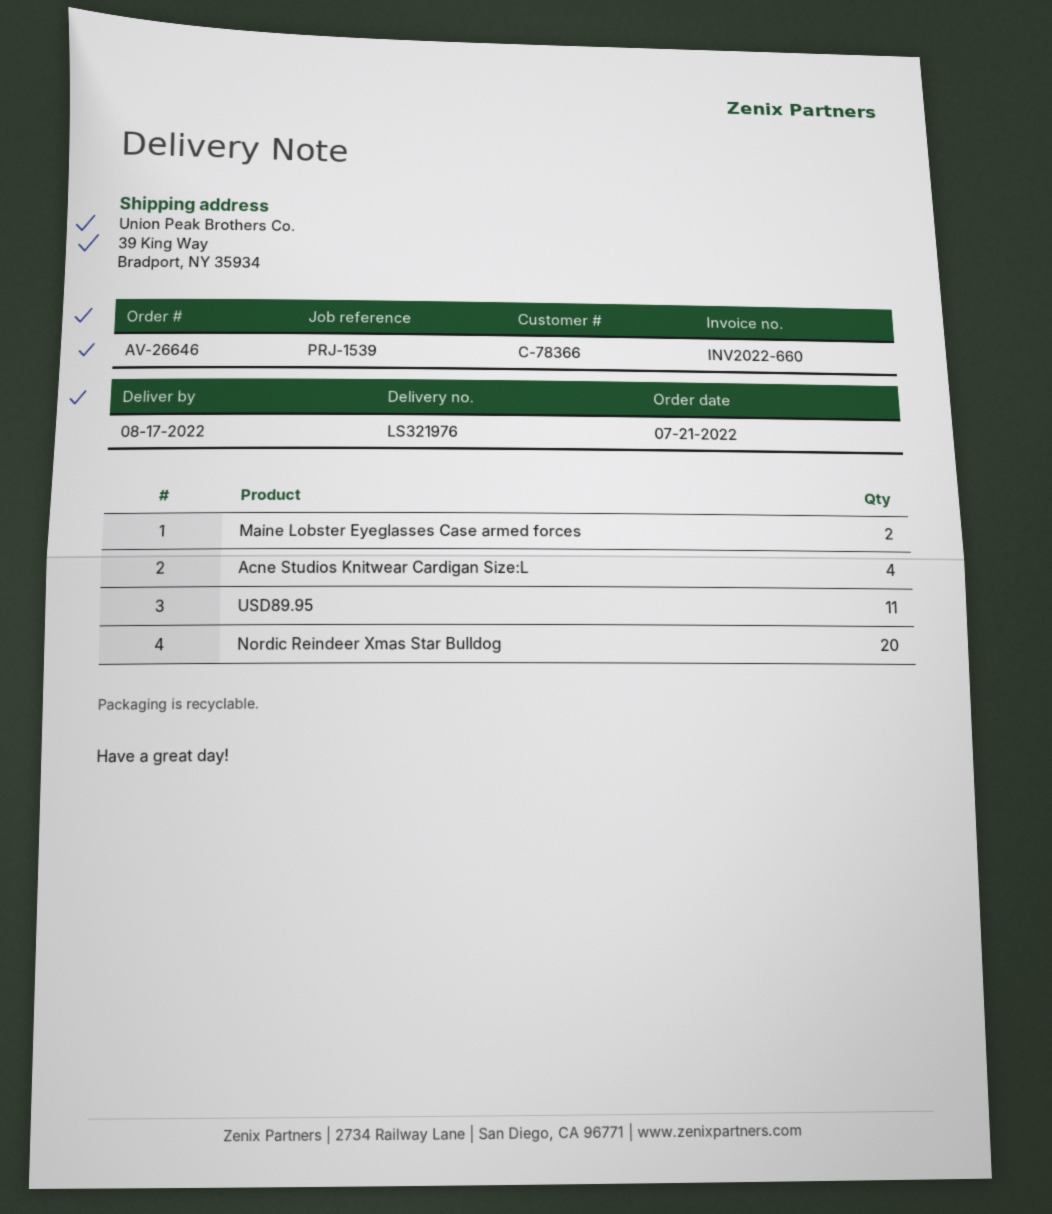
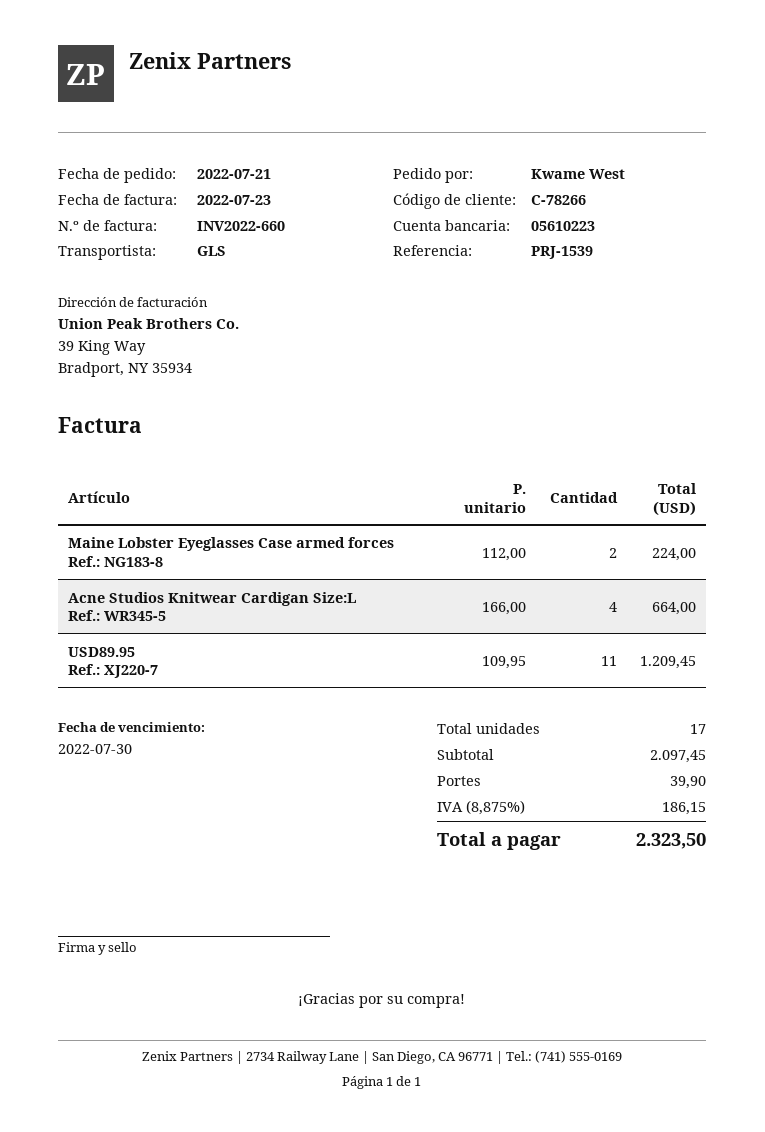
customer number: C-78366 -> C-78266
Nordic Reindeer Xmas Star Bulldog: 20 -> none

